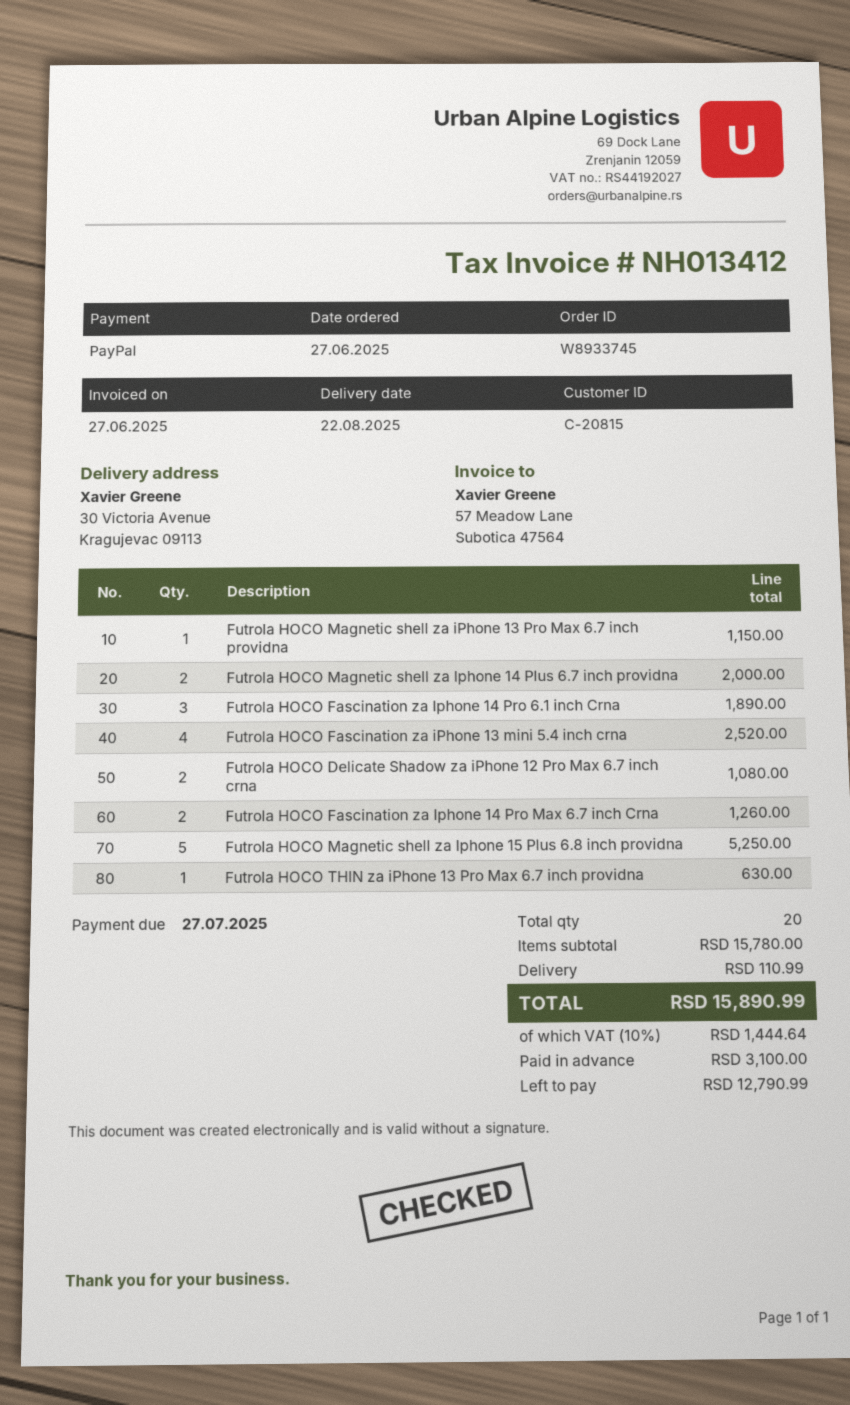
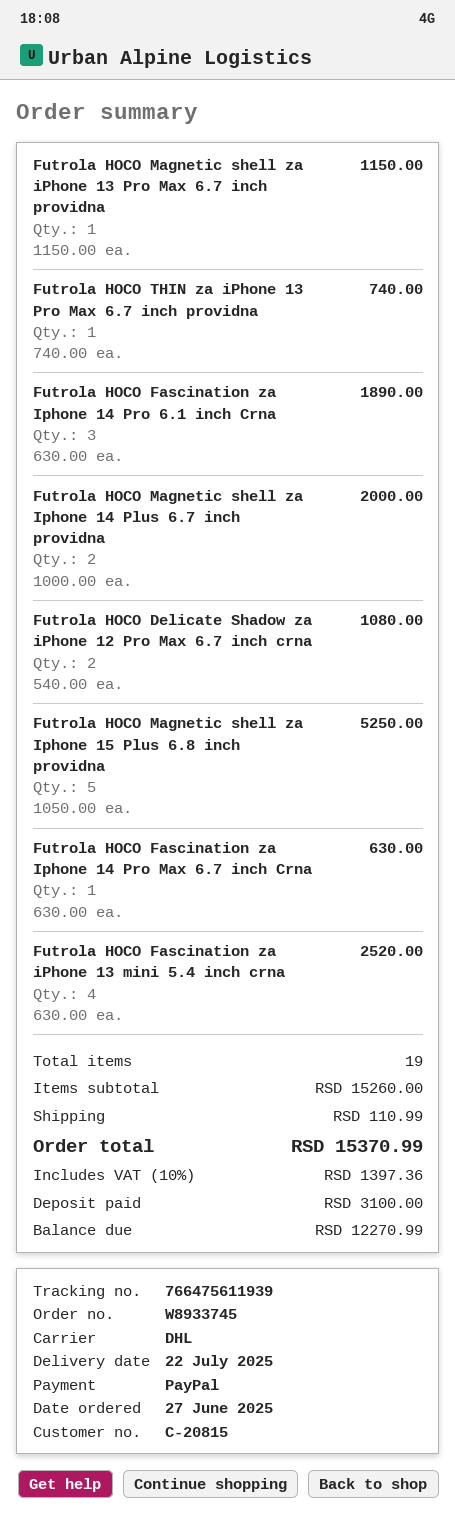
delivery date: 2025-08-22 -> 2025-07-22
Futrola HOCO Fascination za Iphone 14 Pro Max 6.7 inch Crna: 2 for 1260.00 -> 1 for 630.00
Futrola HOCO THIN za iPhone 13 Pro Max 6.7 inch providna: 1 for 630.00 -> 1 for 740.00
total quantity: 20 -> 19
subtotal: 15780.00 -> 15260.00
tax: 10% = 1444.64 -> 10% = 1397.36
total: 15890.99 -> 15370.99
balance: 12790.99 -> 12270.99

